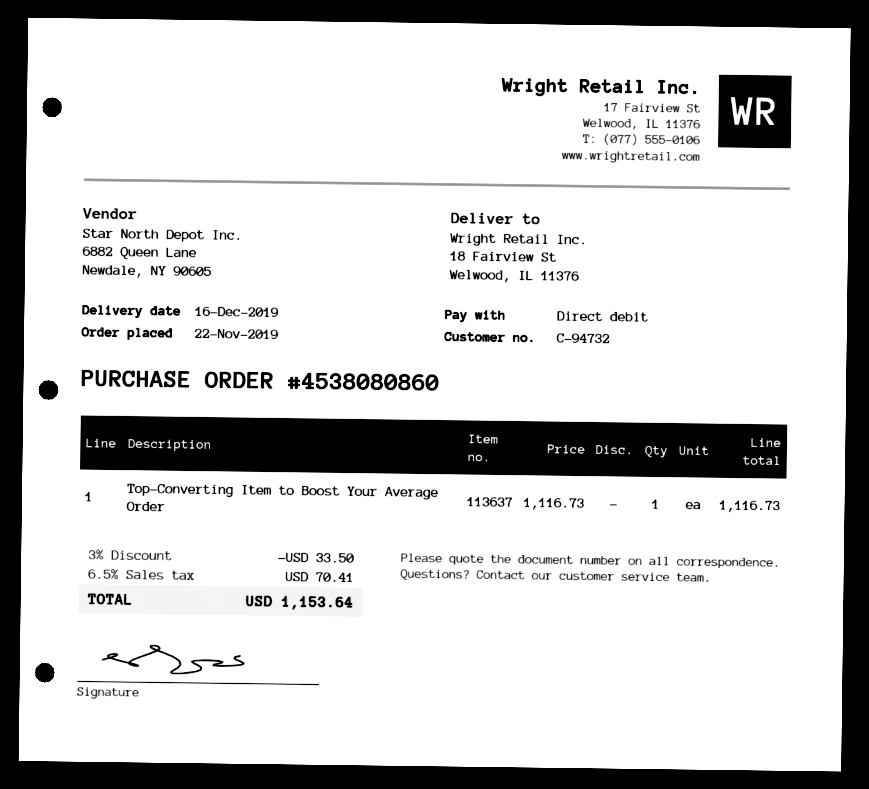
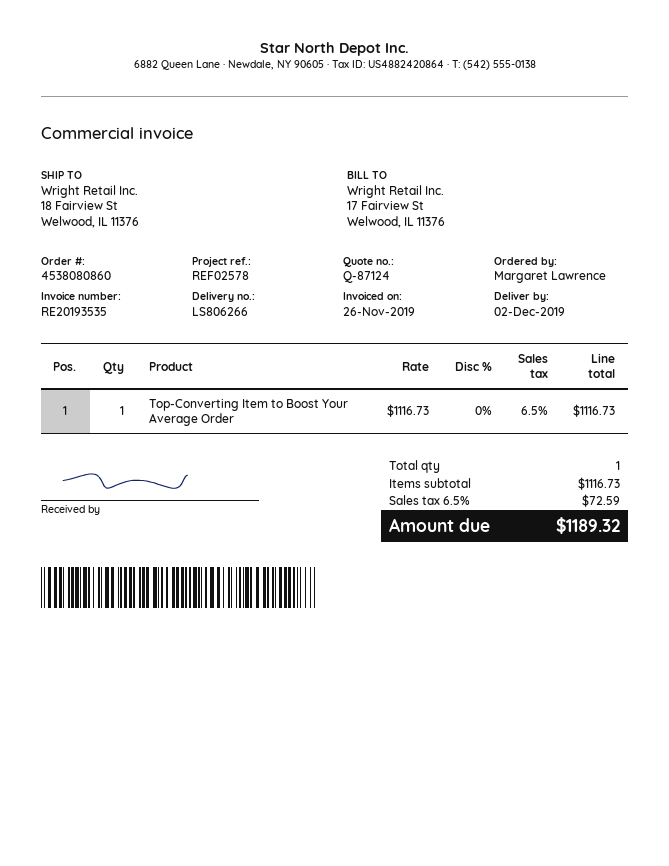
delivery date: 2019-12-16 -> 2019-12-02
discount: 3% = 33.50 -> none
tax: 6.5% = 70.41 -> 6.5% = 72.59
total: 1153.64 -> 1189.32

